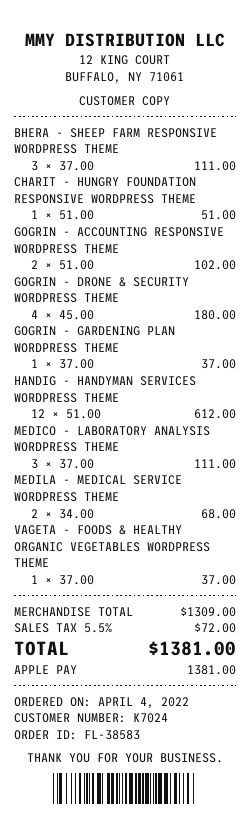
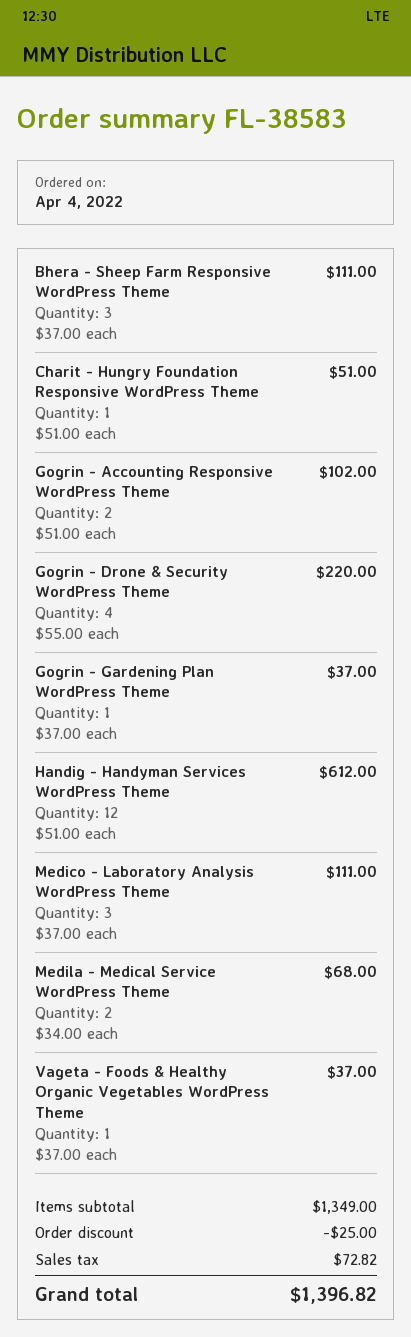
GOGRIN - DRONE & SECURITY WORDPRESS THEME: 4 x 45.00 = 180.00 -> 4 x 55.00 = 220.00
subtotal: 1309.00 -> 1349.00
discount: none -> 25.00
tax: 72.00 -> 72.82
total: 1381.00 -> 1396.82

